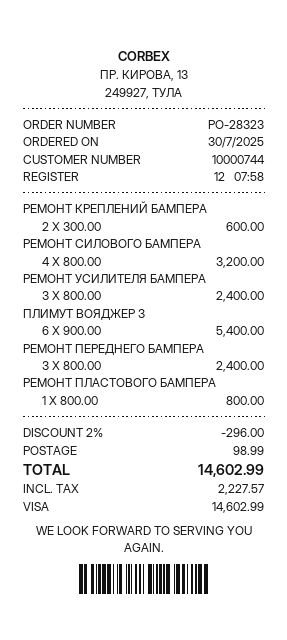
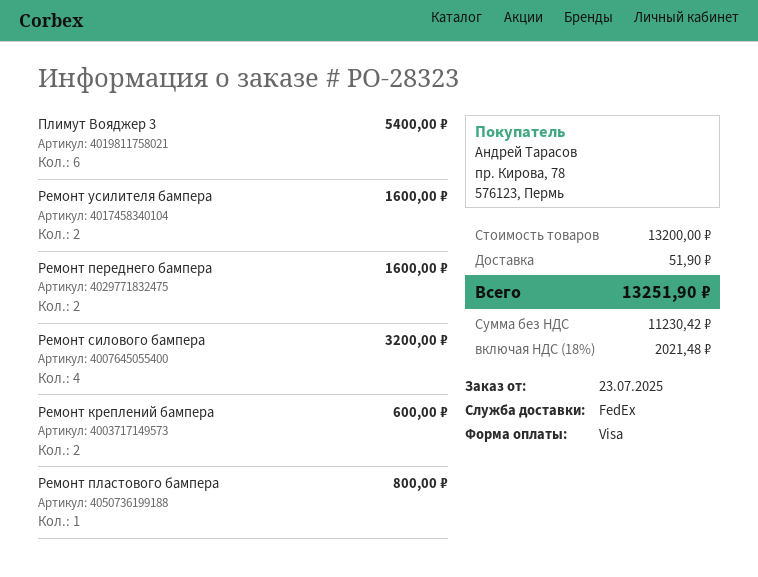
order date: 2025-07-30 -> 2025-07-23
РЕМОНТ УСИЛИТЕЛЯ БАМПЕРА: 3 for 2400.00 -> 2 for 1600.00
РЕМОНТ ПЕРЕДНЕГО БАМПЕРА: 3 for 2400.00 -> 2 for 1600.00
discount: 2% = 296.00 -> none
shipping: 98.99 -> 51.90
tax: 2227.57 -> 2021.48
total: 14602.99 -> 13251.90

